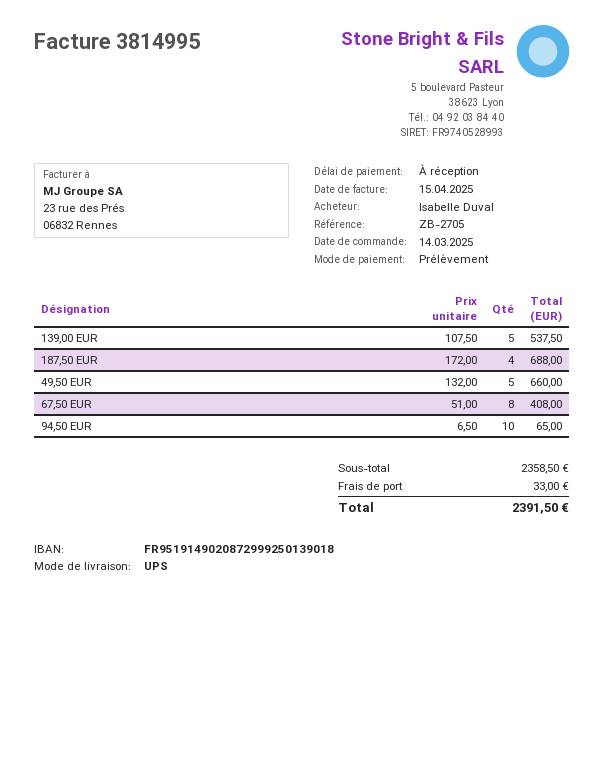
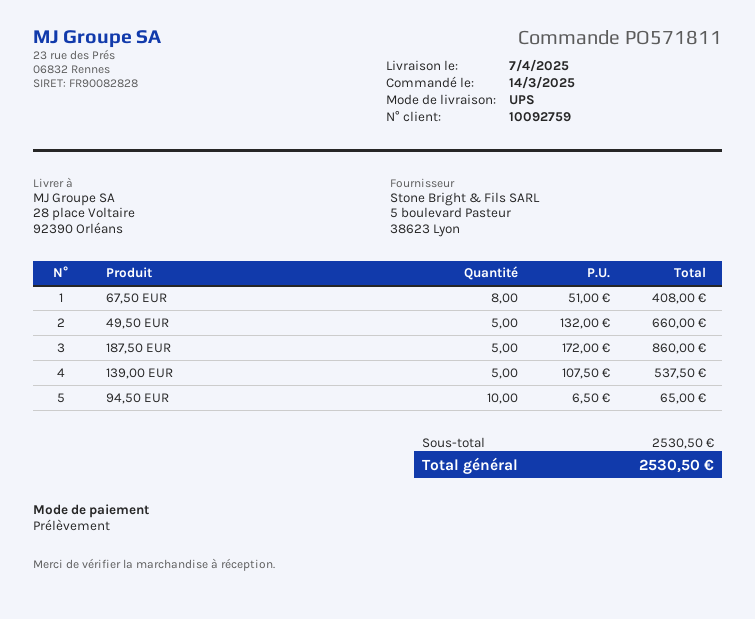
187,50 EUR: 4 x 172.00 = 688.00 -> 5 x 172.00 = 860.00
subtotal: 2358.50 -> 2530.50
shipping: 33.00 -> none
total: 2391.50 -> 2530.50

